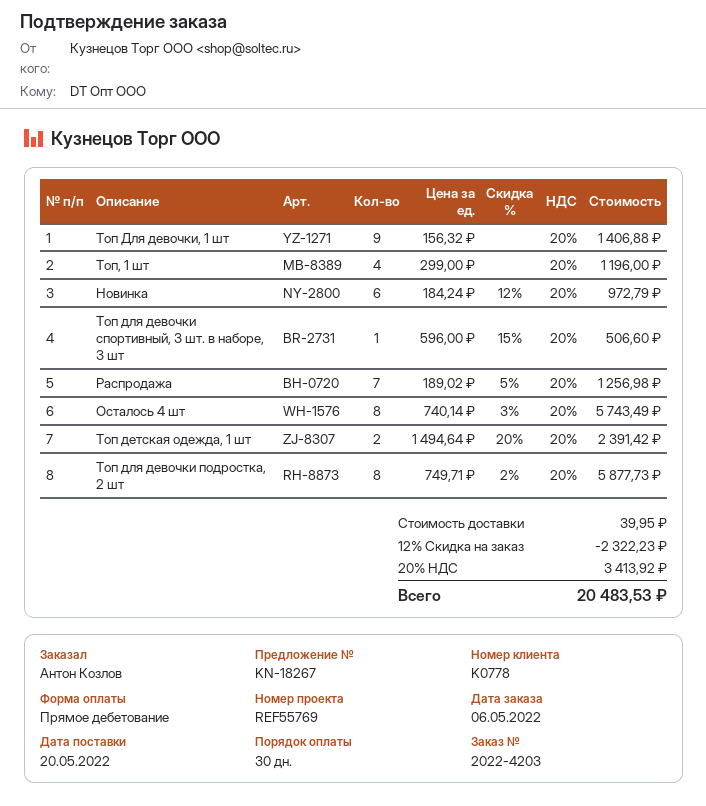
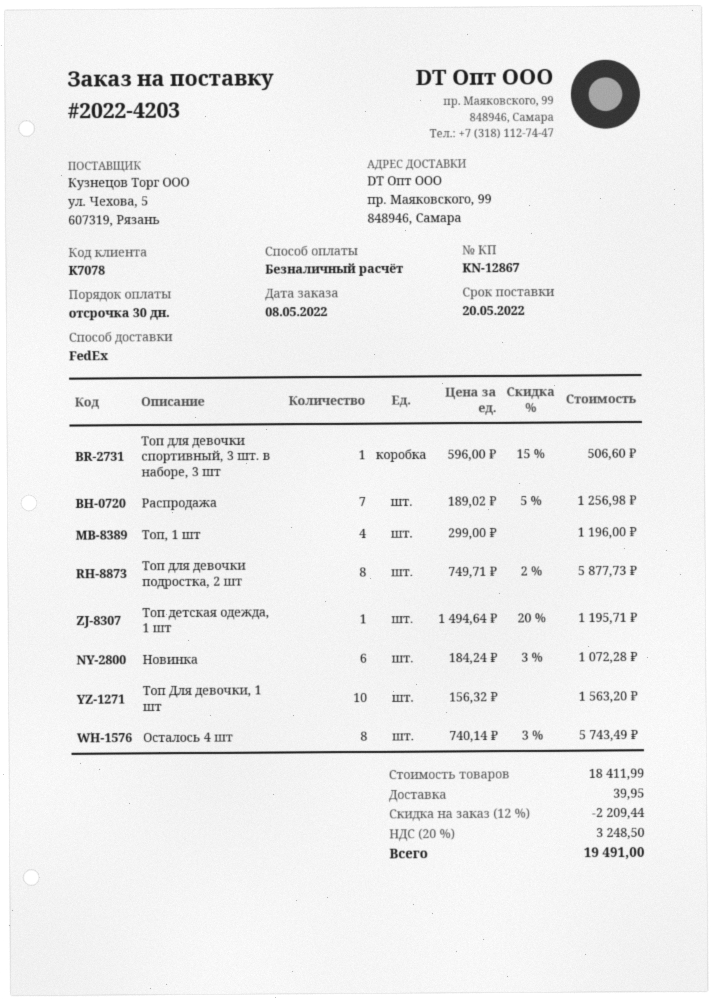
quote number: KN-18267 -> KN-12867
order date: 2022-05-06 -> 2022-05-08
customer number: K0778 -> K7078
payment method: direct debit -> bank transfer
Топ Для девочки, 1 шт: 9 x 156.32 = 1406.88 -> 10 x 156.32 = 1563.20
Новинка: 6 x 184.24 - 12% = 972.79 -> 6 x 184.24 - 3% = 1072.28
Топ детская одежда, 1 шт: 2 x 1494.64 - 20% = 2391.42 -> 1 x 1494.64 - 20% = 1195.71
discount: 12% = 2322.23 -> 12% = 2209.44
tax: 20% = 3413.92 -> 20% = 3248.50
total: 20483.53 -> 19491.00

